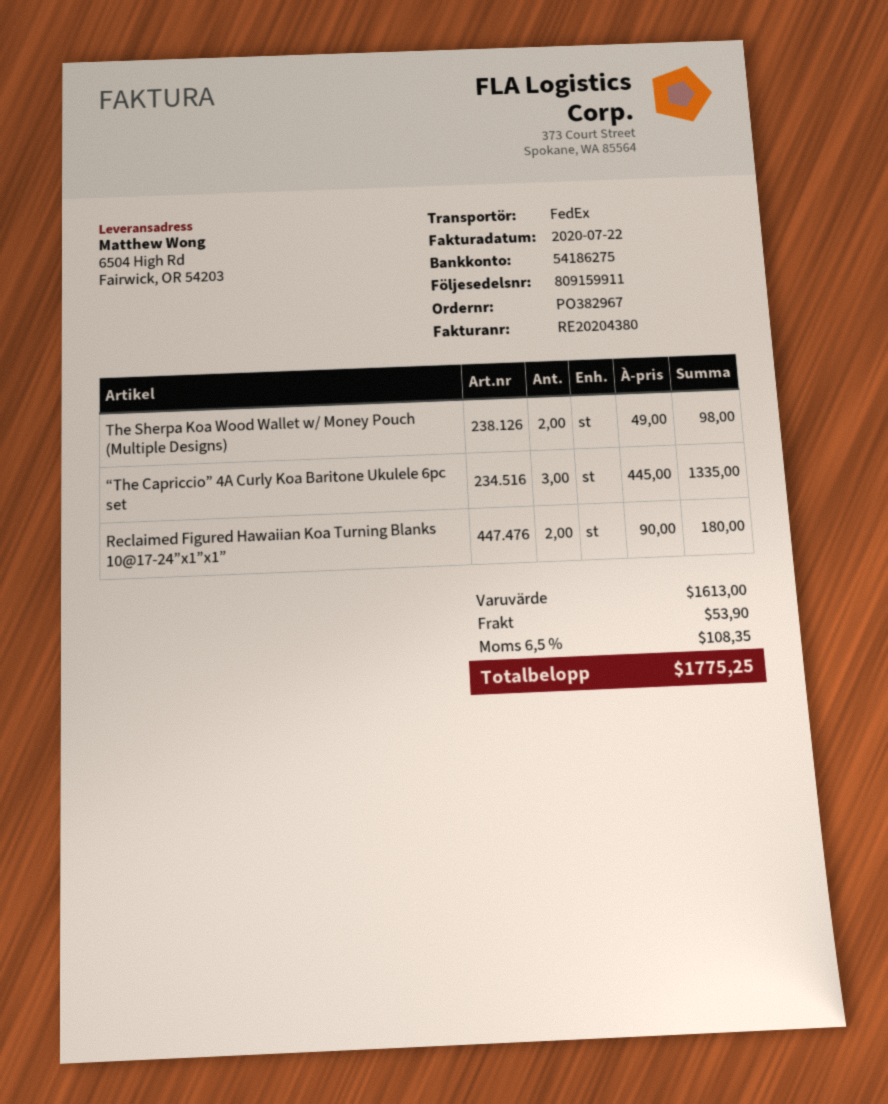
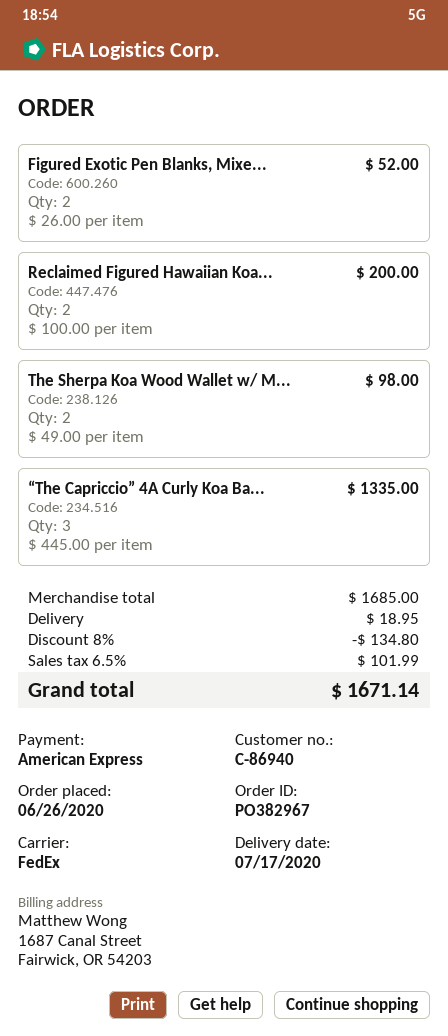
Reclaimed Figured Hawaiian Koa Turning Blanks 10@17-24”x1”x1”: 2 x 90.00 = 180.00 -> 2 x 100.00 = 200.00
Figured Exotic Pen Blanks, Mixe...: none -> 2 x 26.00 = 52.00
subtotal: 1613.00 -> 1685.00
discount: none -> 8% = 134.80
shipping: 53.90 -> 18.95
tax: 6.5% = 108.35 -> 6.5% = 101.99
total: 1775.25 -> 1671.14

